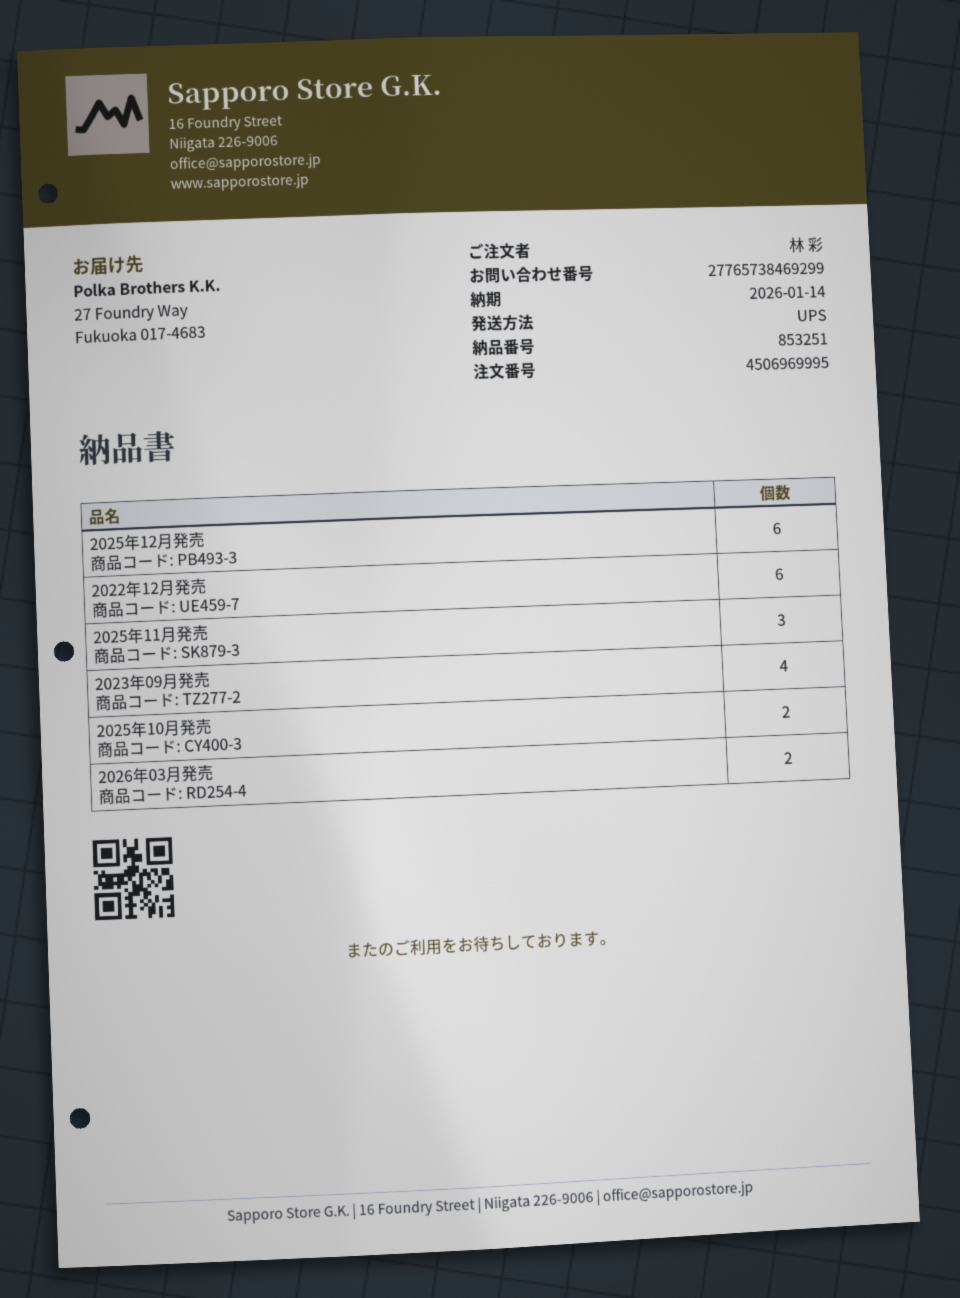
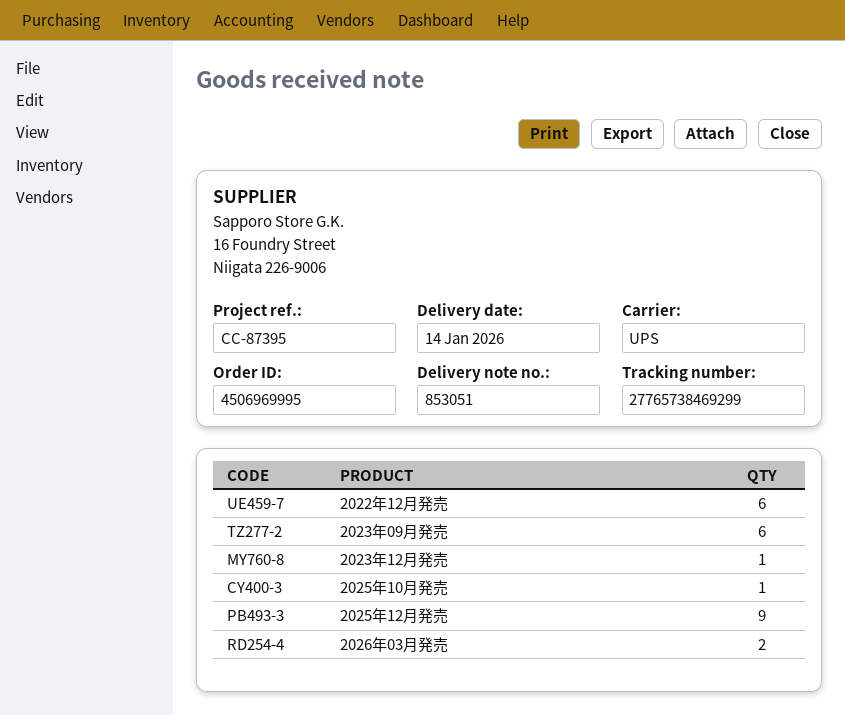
delivery note number: 853251 -> 853051
2025年12月発売: 6 -> 9
2025年11月発売: 3 -> none
2023年09月発売: 4 -> 6
2025年10月発売: 2 -> 1
2023年12月発売: none -> 1

